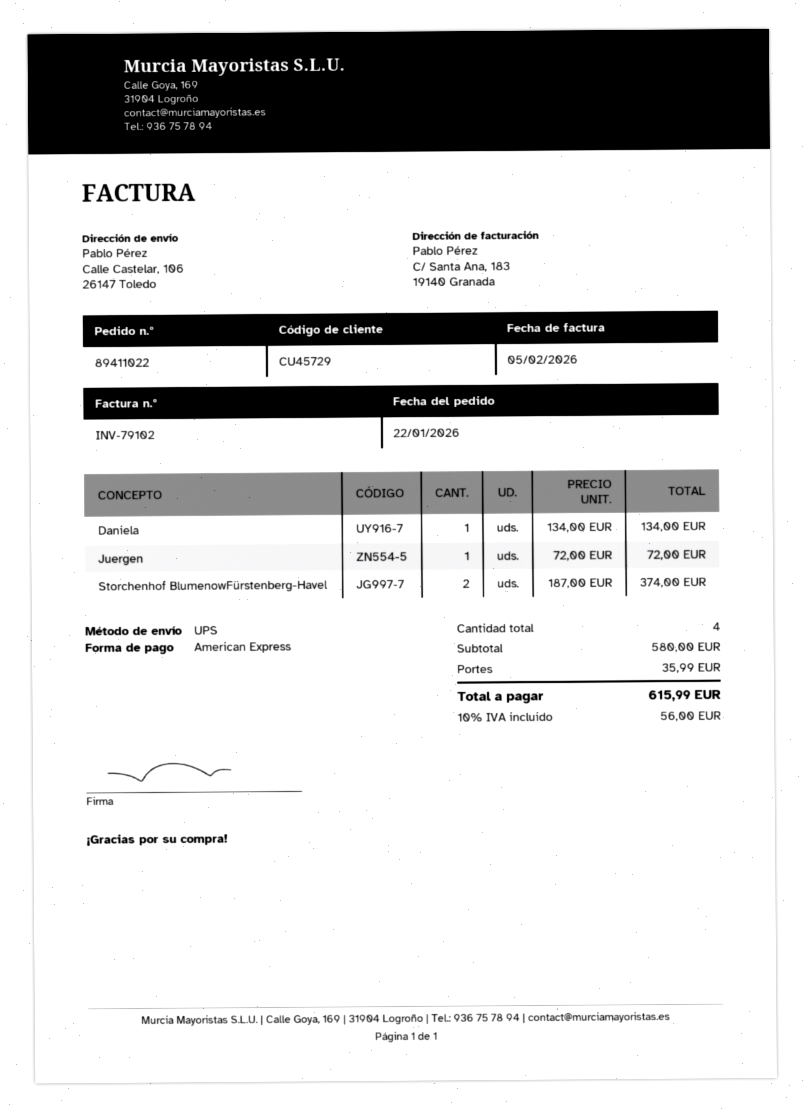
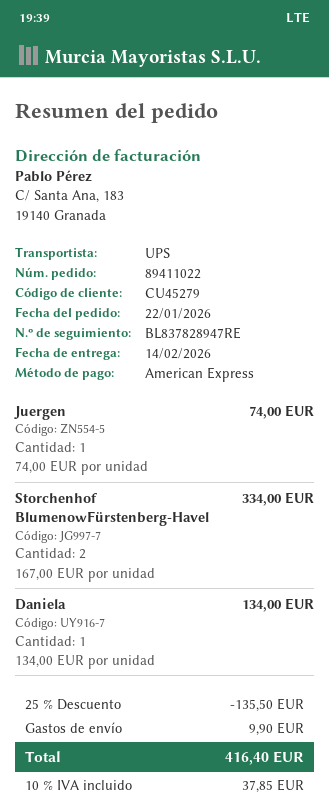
customer number: CU45729 -> CU45279
Juergen: 1 x 72.00 = 72.00 -> 1 x 74.00 = 74.00
Storchenhof BlumenowFürstenberg-Havel: 2 x 187.00 = 374.00 -> 2 x 167.00 = 334.00
discount: none -> 25% = 135.50
shipping: 35.99 -> 9.90
tax: 10% = 56.00 -> 10% = 37.85
total: 615.99 -> 416.40

